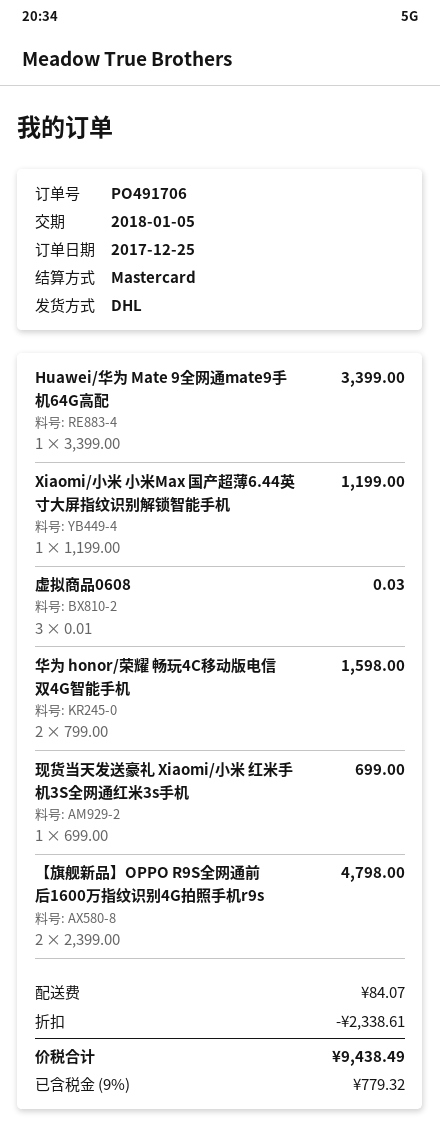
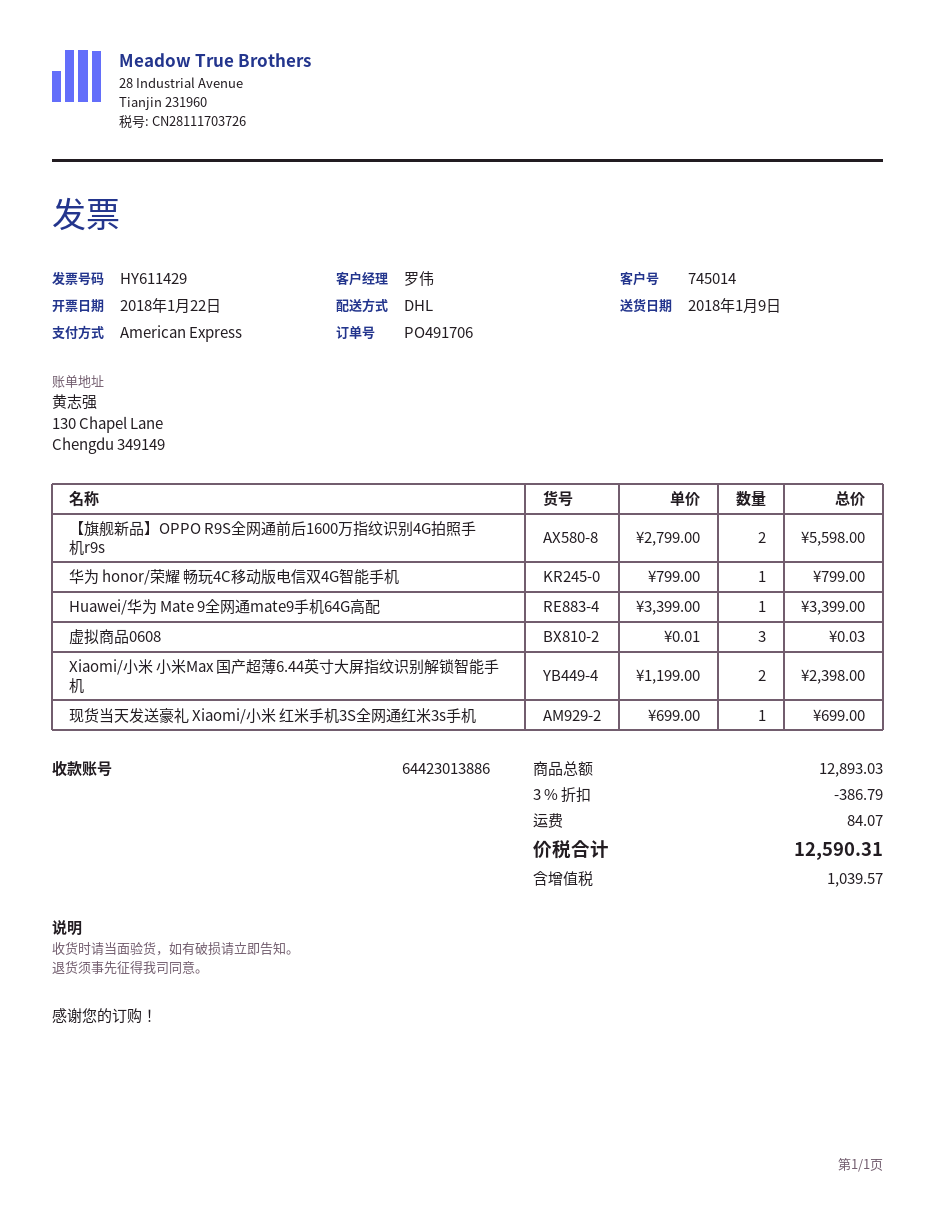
delivery date: 2018-01-05 -> 2018-01-09
payment method: Mastercard -> American Express
Xiaomi/小米 小米Max 国产超薄6.44英寸大屏指纹识别解锁智能手机: 1 x 1199.00 = 1199.00 -> 2 x 1199.00 = 2398.00
华为 honor/荣耀 畅玩4C移动版电信双4G智能手机: 2 x 799.00 = 1598.00 -> 1 x 799.00 = 799.00
【旗舰新品】OPPO R9S全网通前后1600万指纹识别4G拍照手机r9s: 2 x 2399.00 = 4798.00 -> 2 x 2799.00 = 5598.00
discount: 2338.61 -> 386.79
tax: 779.32 -> 1039.57
total: 9438.49 -> 12590.31

